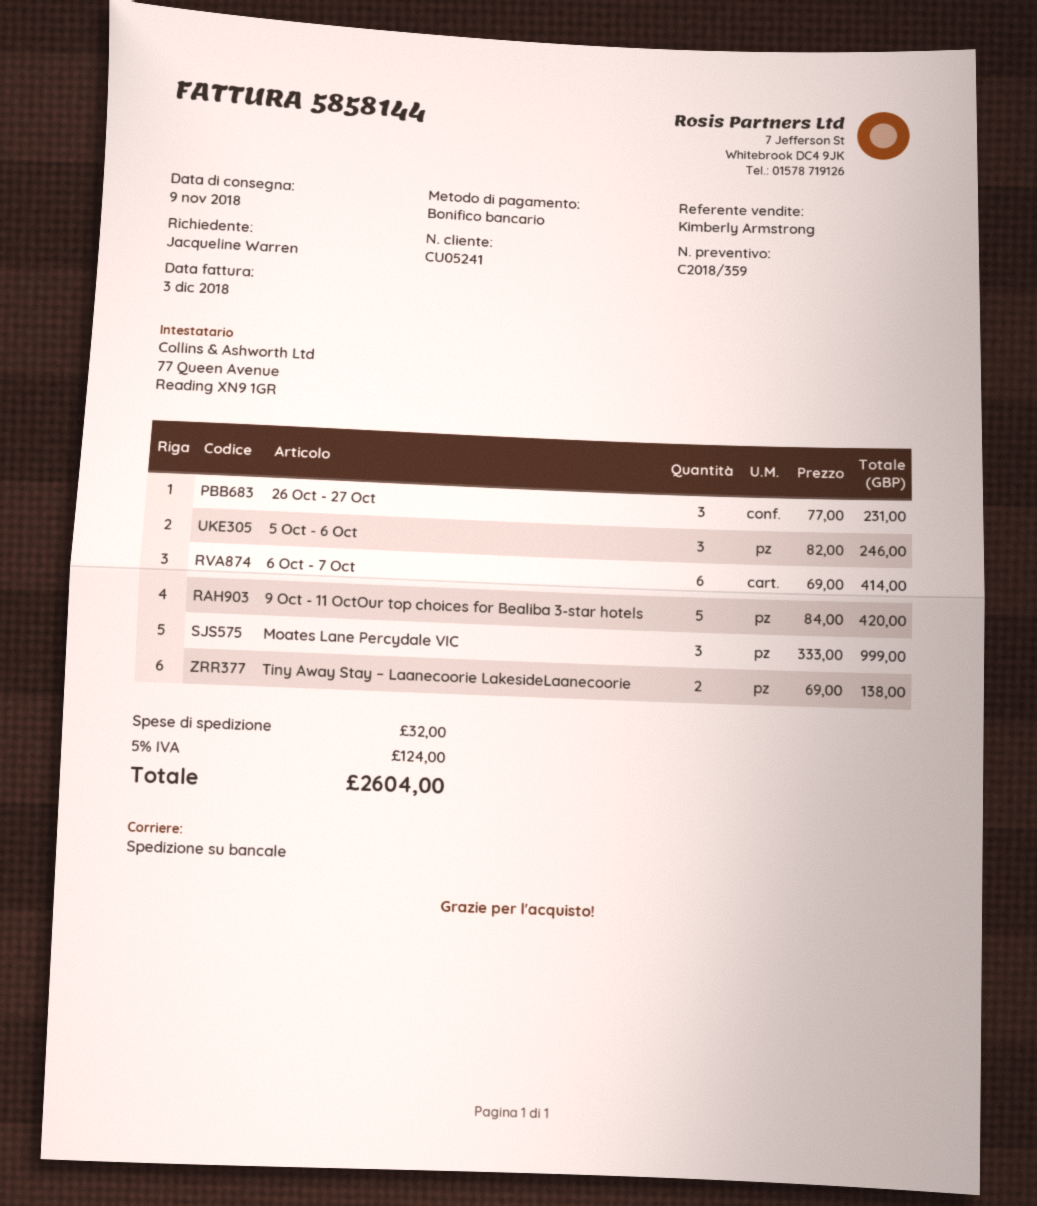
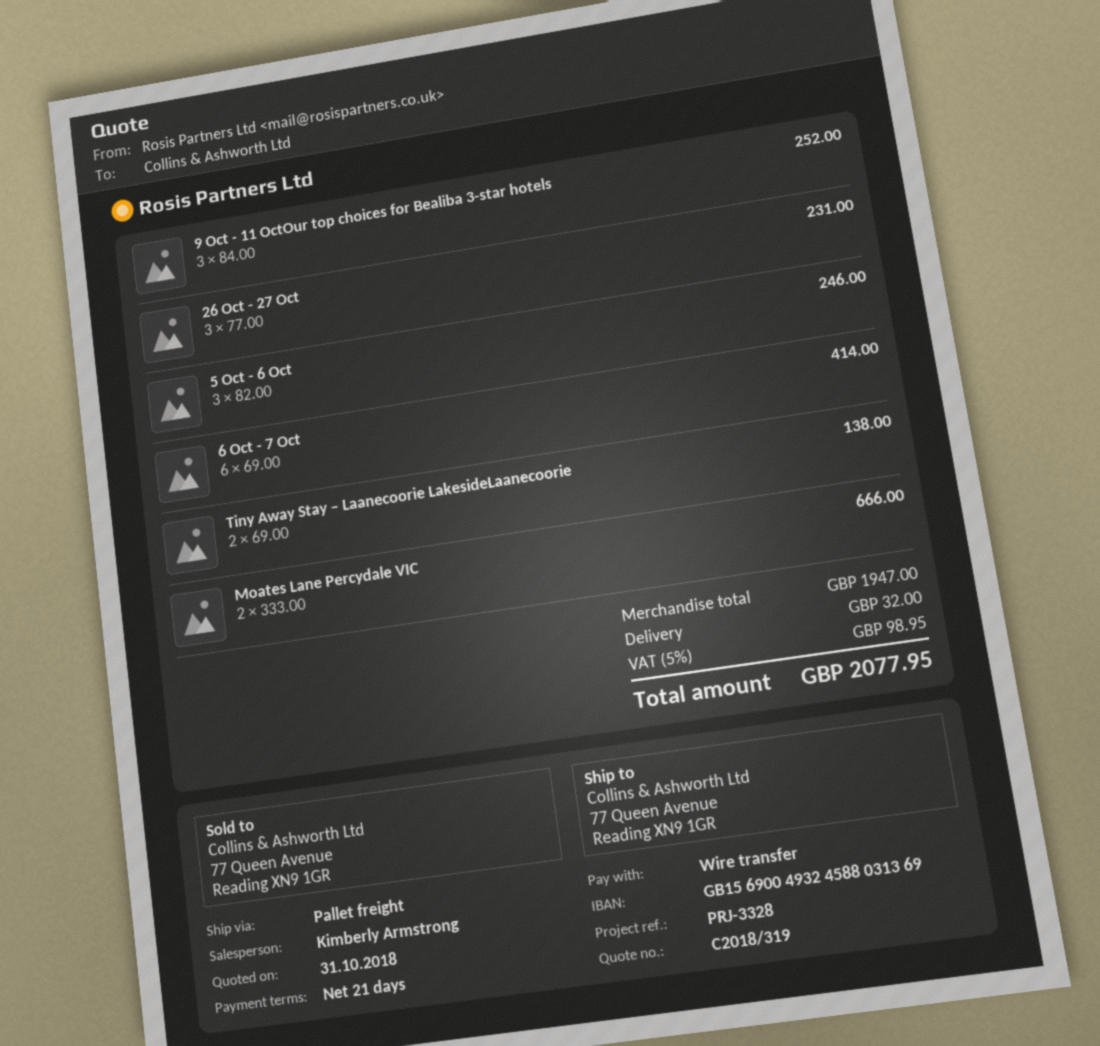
quote number: C2018/359 -> C2018/319
9 Oct - 11 OctOur top choices for Bealiba 3-star hotels: 5 x 84.00 = 420.00 -> 3 x 84.00 = 252.00
Moates Lane Percydale VIC: 3 x 333.00 = 999.00 -> 2 x 333.00 = 666.00
tax: 5% = 124.00 -> 5% = 98.95
total: 2604.00 -> 2077.95

